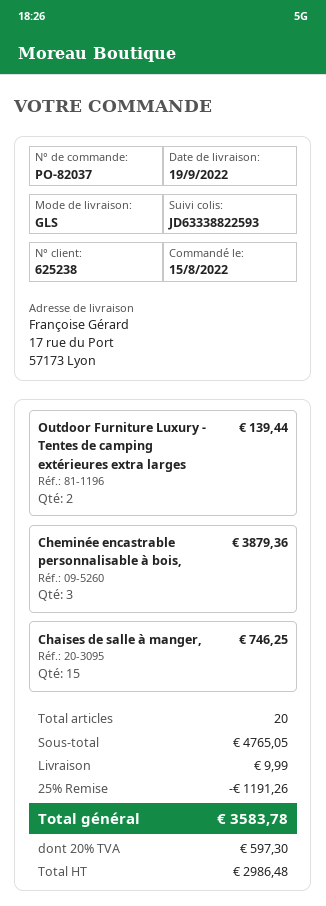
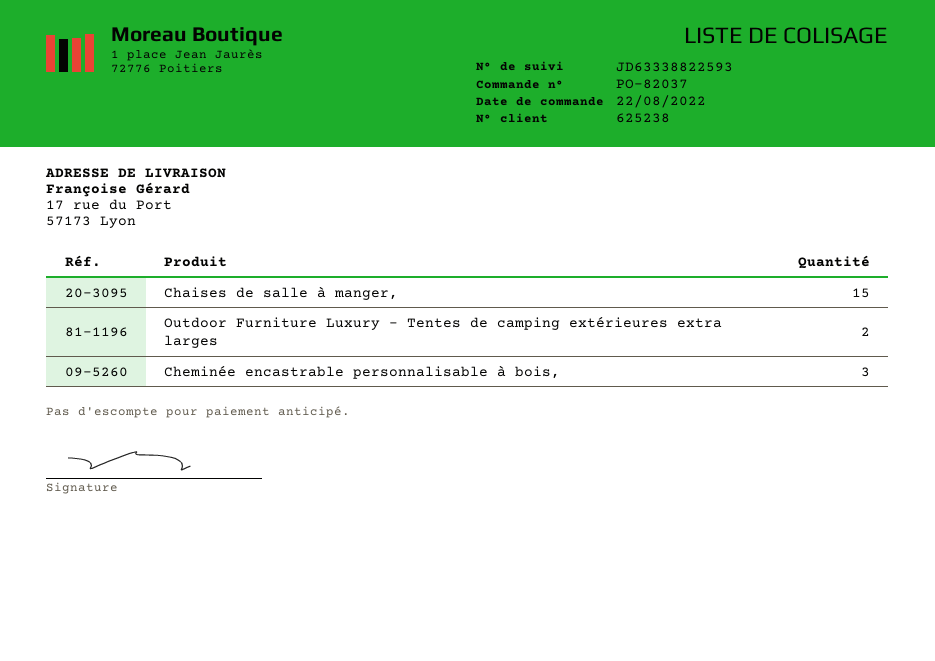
order date: 2022-08-15 -> 2022-08-22

